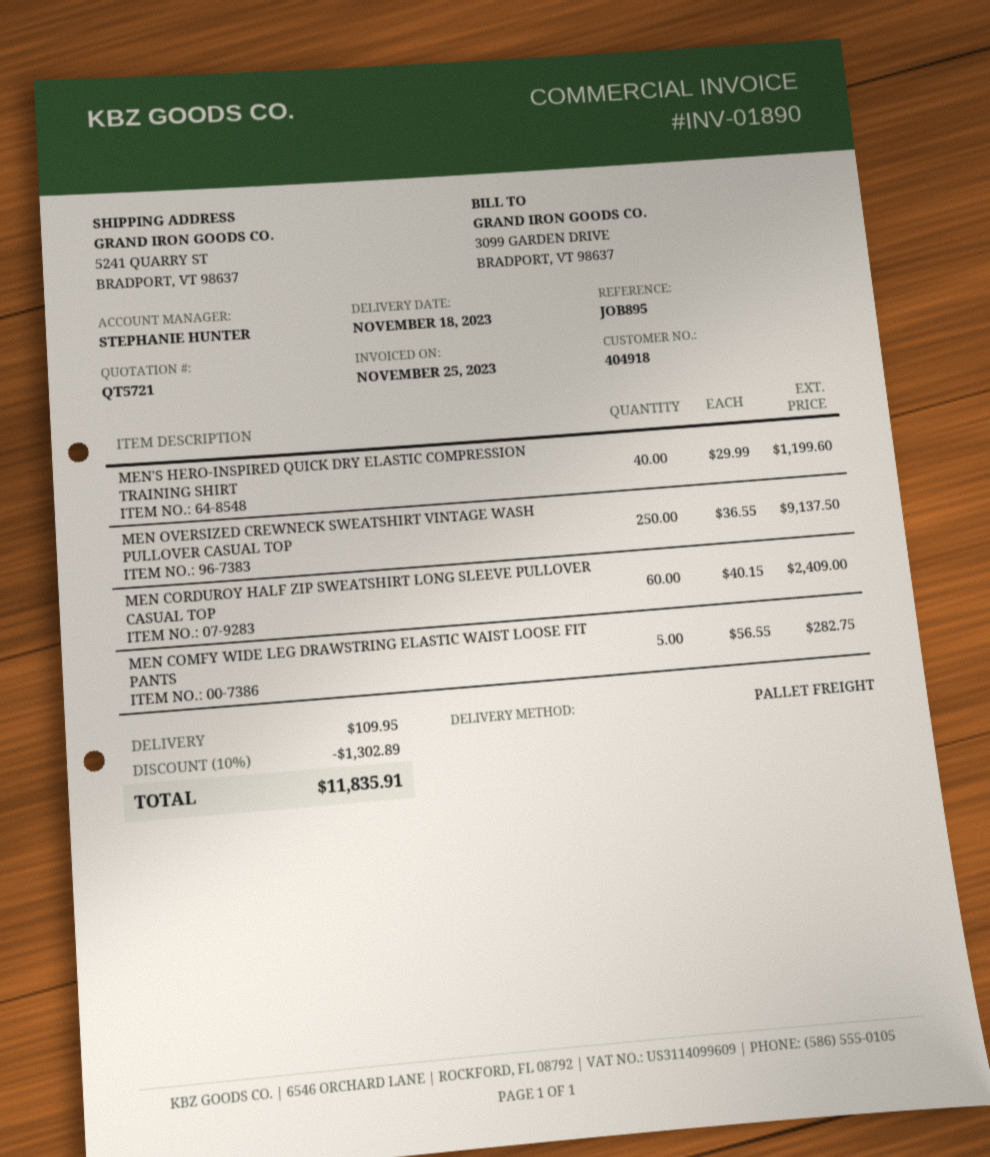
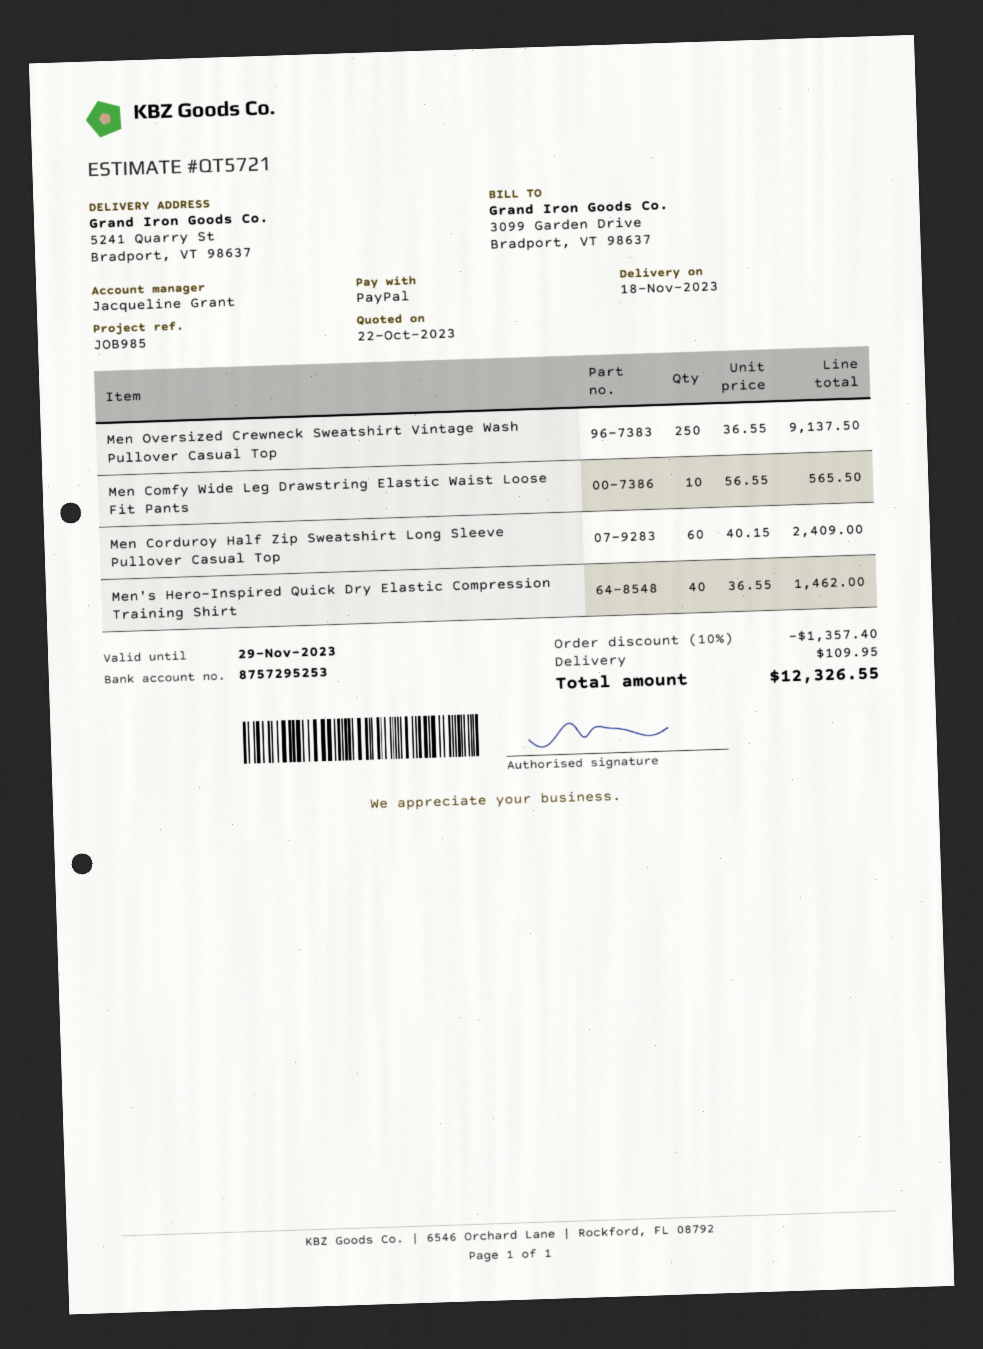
reference: JOB895 -> JOB985
sales rep: STEPHANIE HUNTER -> Jacqueline Grant
MEN'S HERO-INSPIRED QUICK DRY ELASTIC COMPRESSION TRAINING SHIRT: 40 x 29.99 = 1199.60 -> 40 x 36.55 = 1462.00
MEN COMFY WIDE LEG DRAWSTRING ELASTIC WAIST LOOSE FIT PANTS: 5 x 56.55 = 282.75 -> 10 x 56.55 = 565.50
discount: 10% = 1302.89 -> 10% = 1357.40
total: 11835.91 -> 12326.55

